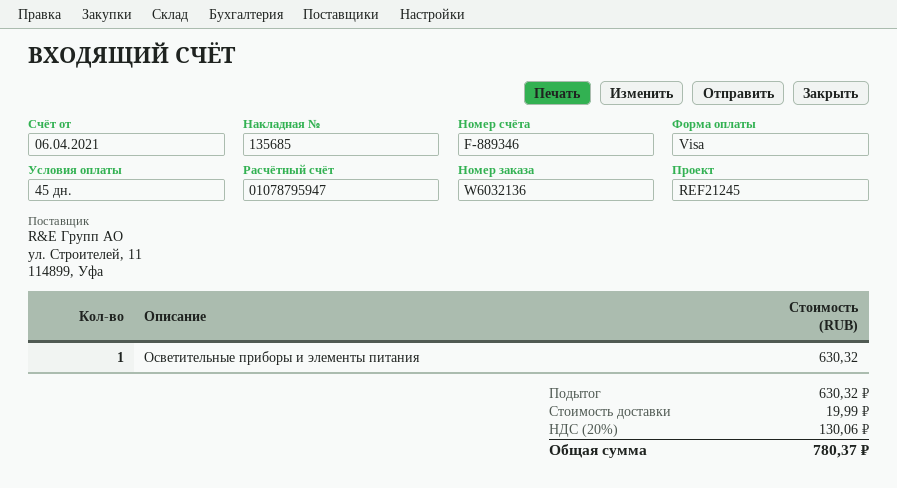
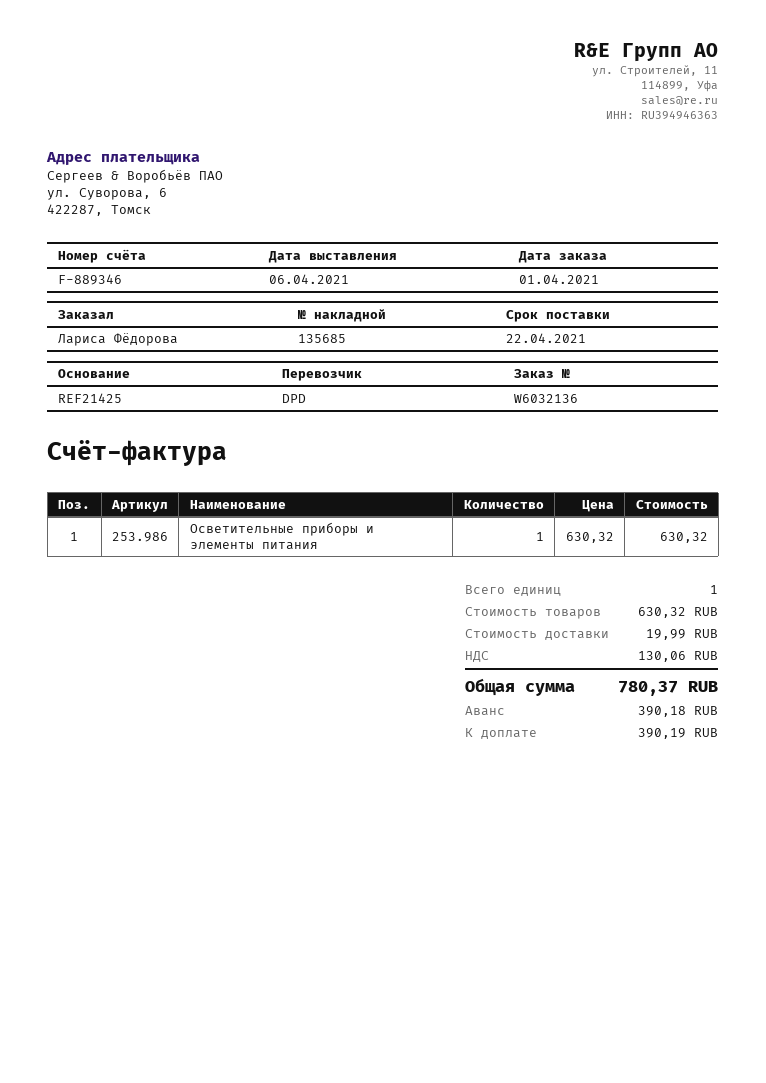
reference: REF21245 -> REF21425

